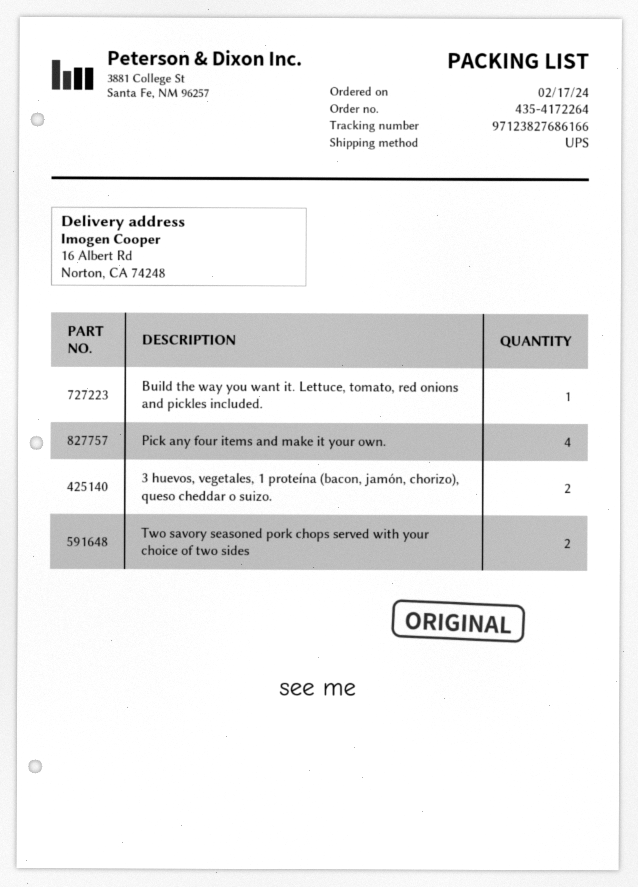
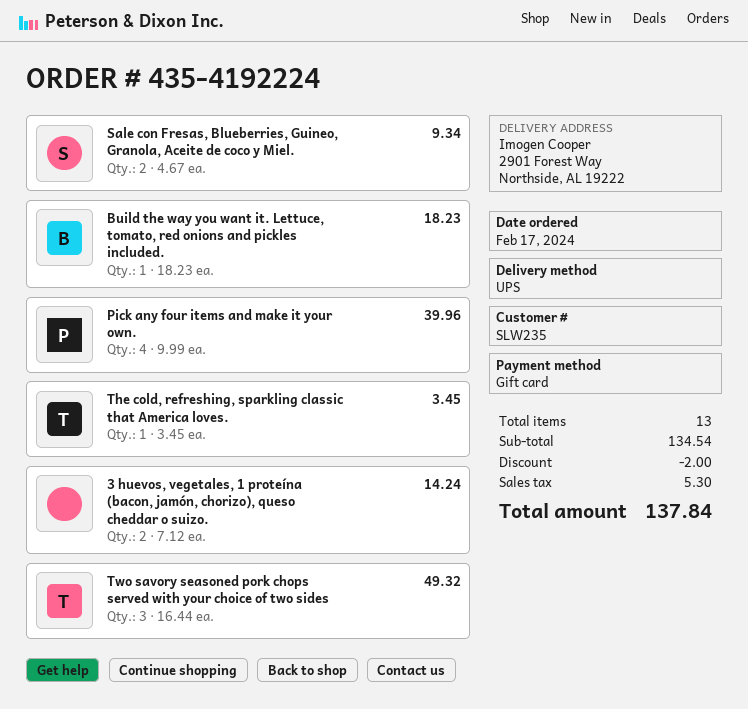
order number: 435-4172264 -> 435-4192224
ship to: 16 Albert Rd, Norton, CA 74248 -> 2901 Forest Way, Northside, AL 19222
Two savory seasoned pork chops served with your choice of two sides: 2 -> 3
Sale con Fresas, Blueberries, Guineo, Granola, Aceite de coco y Miel.: none -> 2
The cold, refreshing, sparkling classic that America loves.: none -> 1

